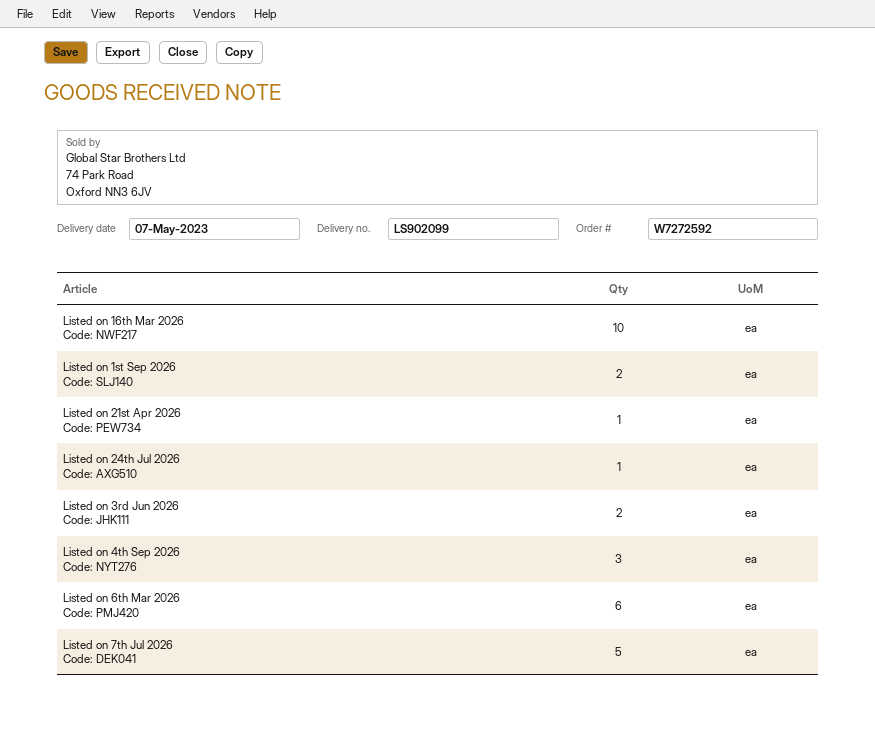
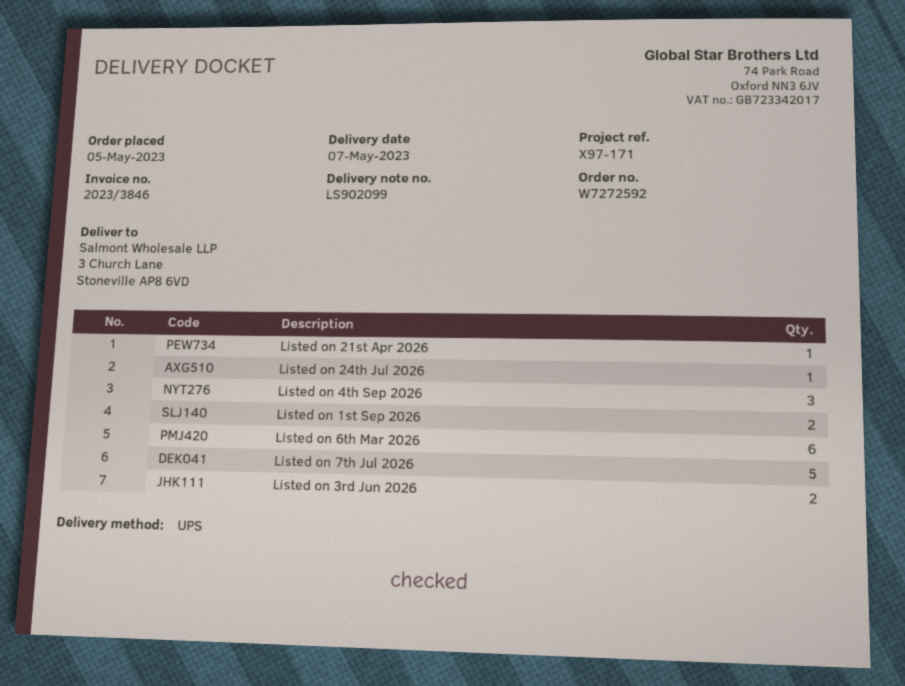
Listed on 16th Mar 2026: 10 -> none

